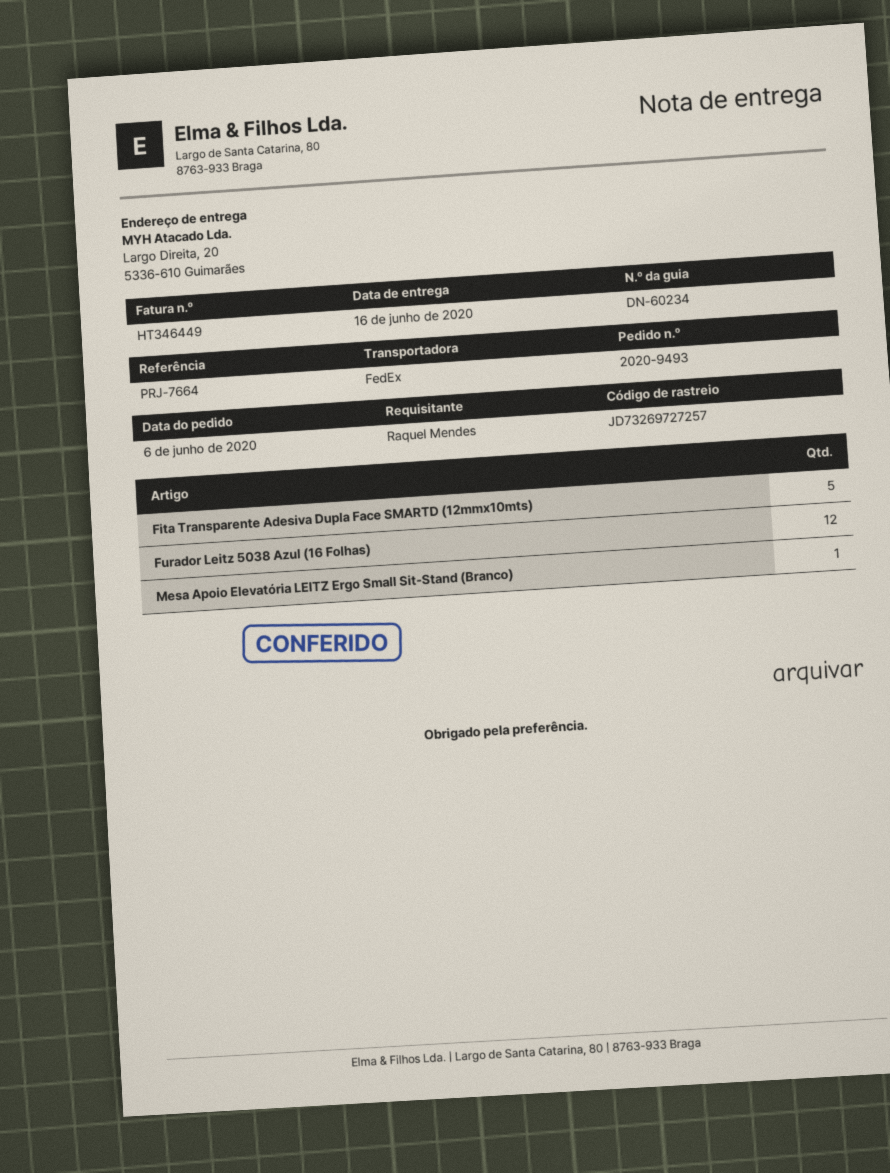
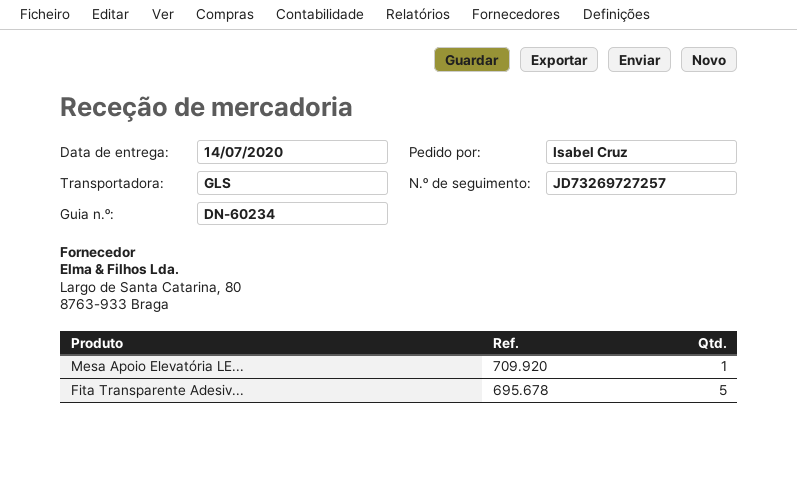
delivery date: 2020-06-16 -> 2020-07-14
ordered by: Raquel Mendes -> Isabel Cruz
shipping method: FedEx -> GLS
Furador Leitz 5038 Azul (16 Folhas): 12 -> none

